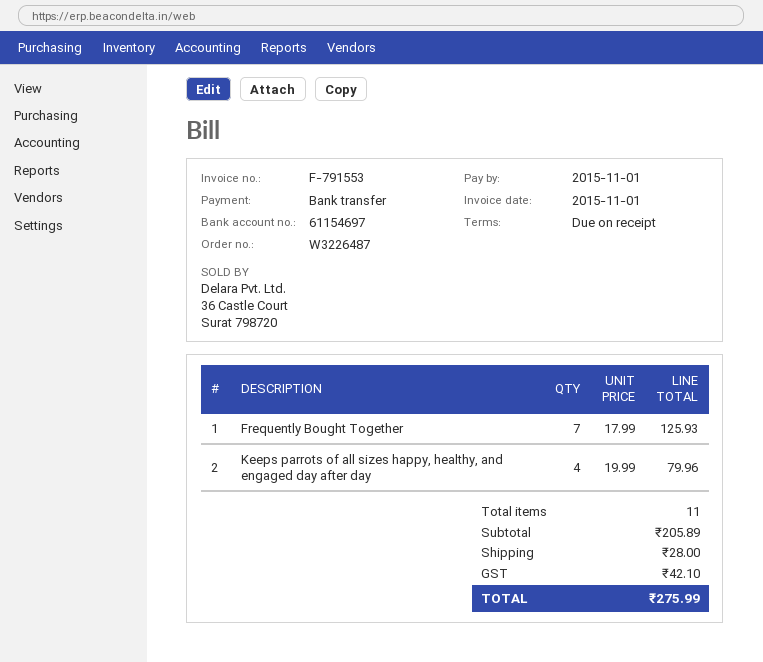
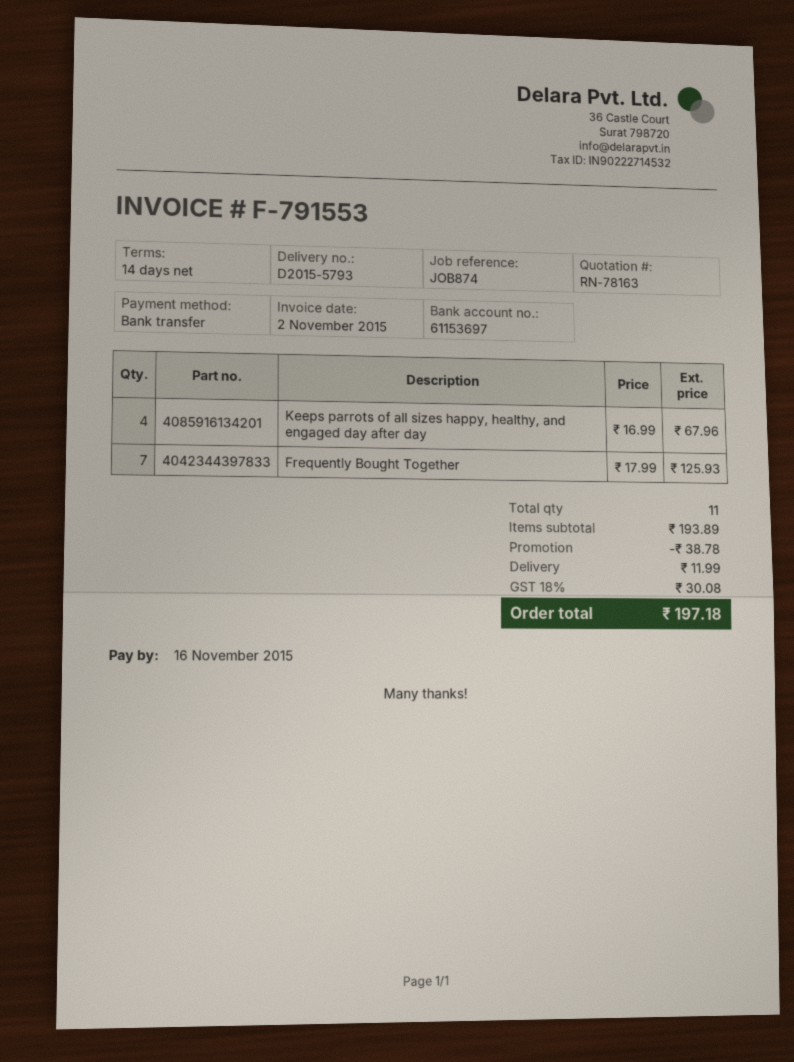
invoice date: 2015-11-01 -> 2015-11-02
payment terms: on receipt -> 14 days
due date: 2015-11-01 -> 2015-11-16
bank account: 61154697 -> 61153697
Keeps parrots of all sizes happy, healthy, and engaged day after day: 4 x 19.99 = 79.96 -> 4 x 16.99 = 67.96
subtotal: 205.89 -> 193.89
discount: none -> 38.78
shipping: 28.00 -> 11.99
tax: 42.10 -> 30.08
total: 275.99 -> 197.18

